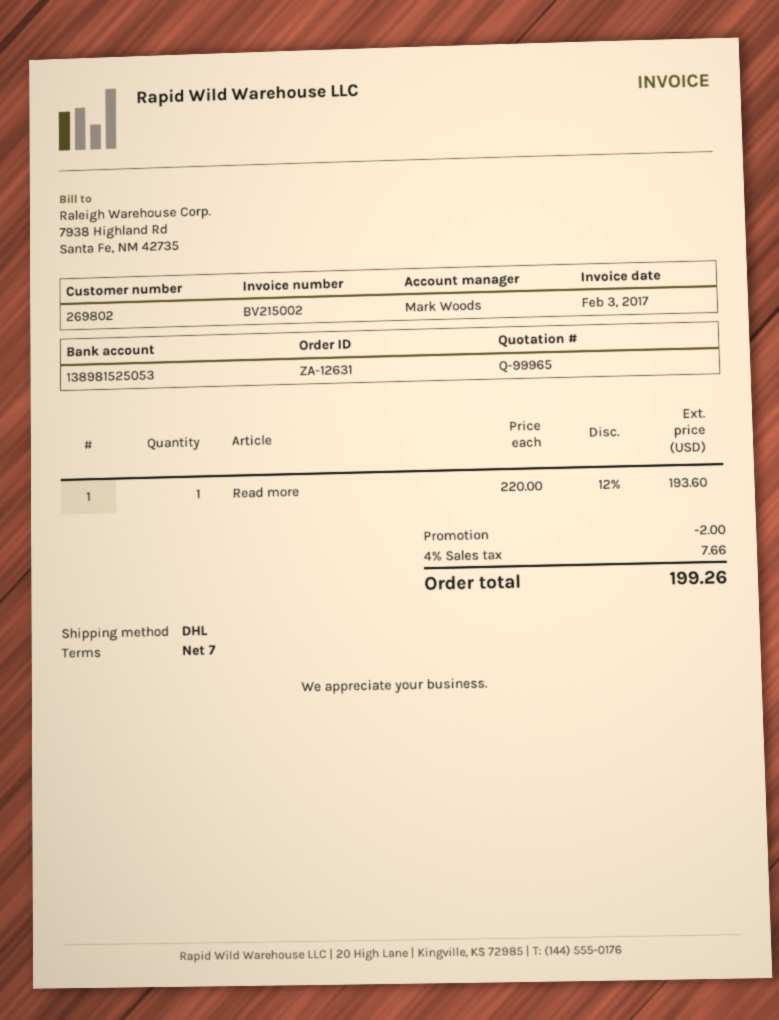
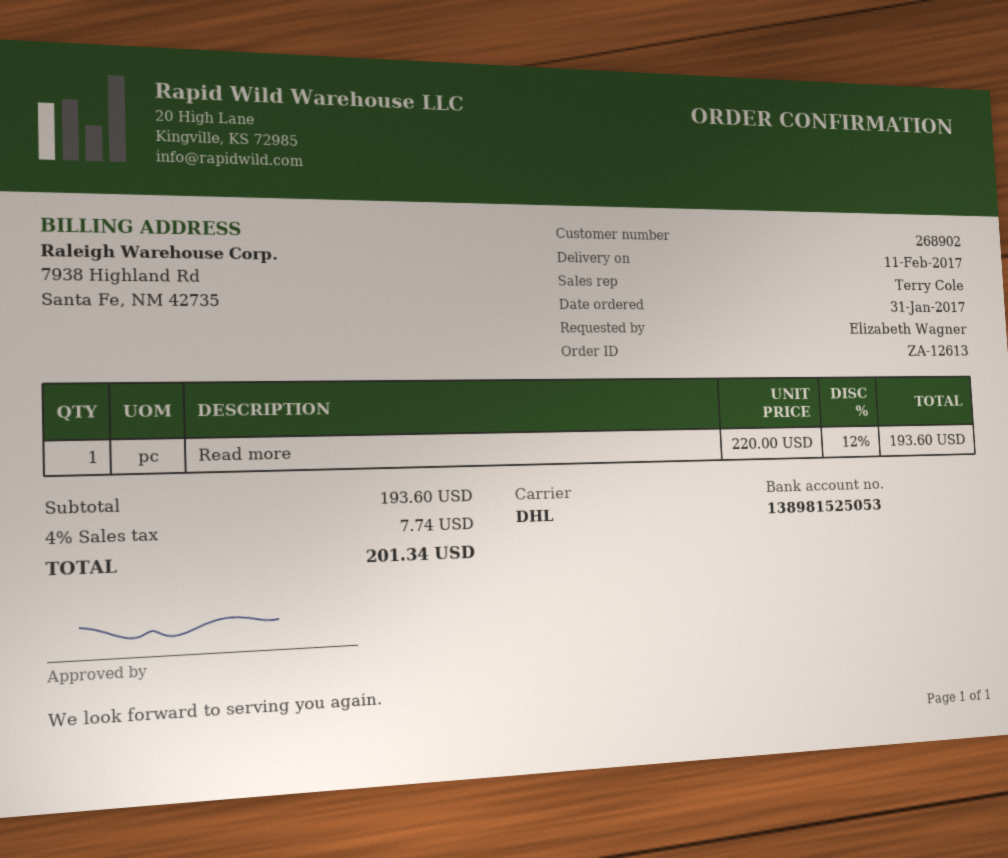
order number: ZA-12631 -> ZA-12613
customer number: 269802 -> 268902
sales rep: Mark Woods -> Terry Cole
discount: 2.00 -> none
tax: 4% = 7.66 -> 4% = 7.74
total: 199.26 -> 201.34

